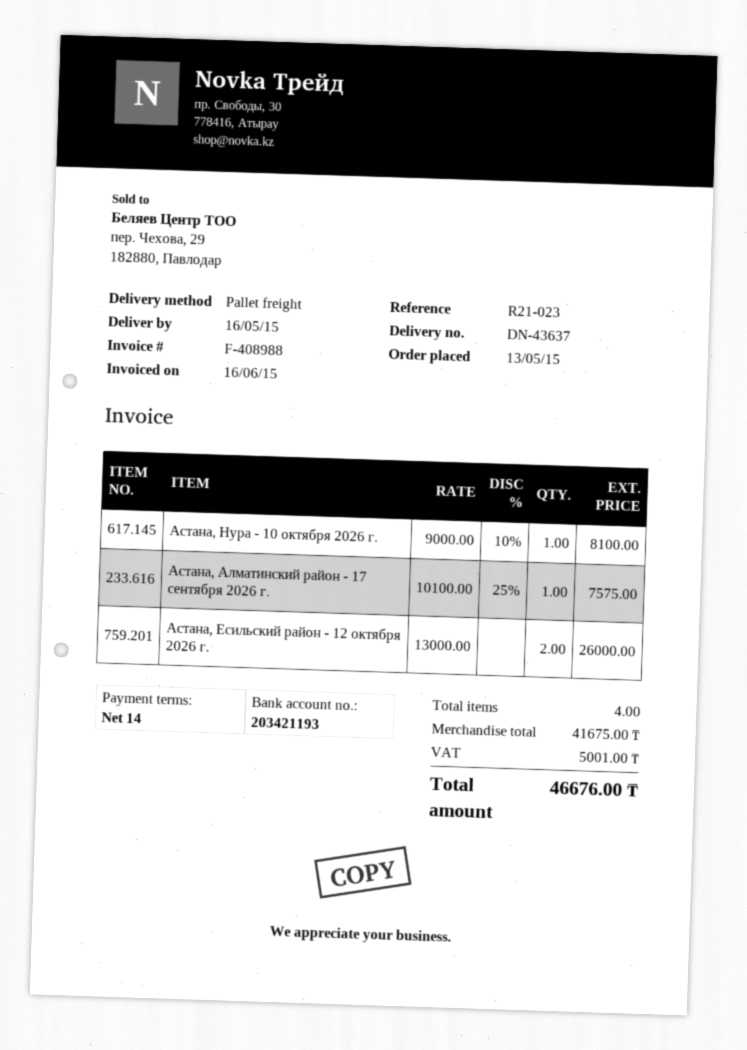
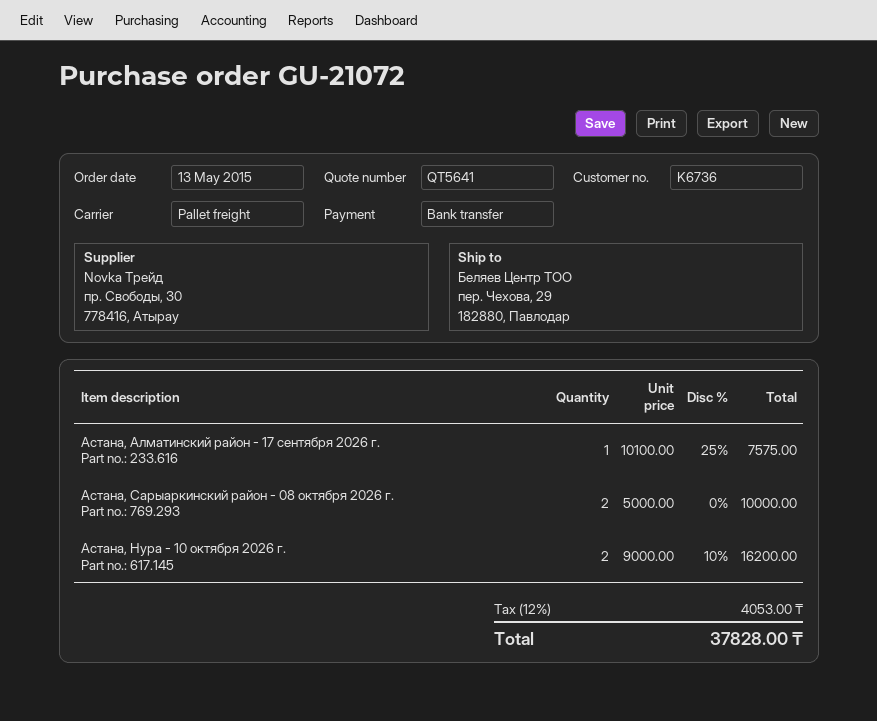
Астана, Нура - 10 октября 2026 г.: 1 x 9000.00 - 10% = 8100.00 -> 2 x 9000.00 - 10% = 16200.00
Астана, Есильский район - 12 октября 2026 г.: 2 x 13000.00 = 26000.00 -> none
Астана, Сарыаркинский район - 08 октября 2026 г.: none -> 2 x 5000.00 = 10000.00
tax: 5001.00 -> 4053.00
total: 46676.00 -> 37828.00

